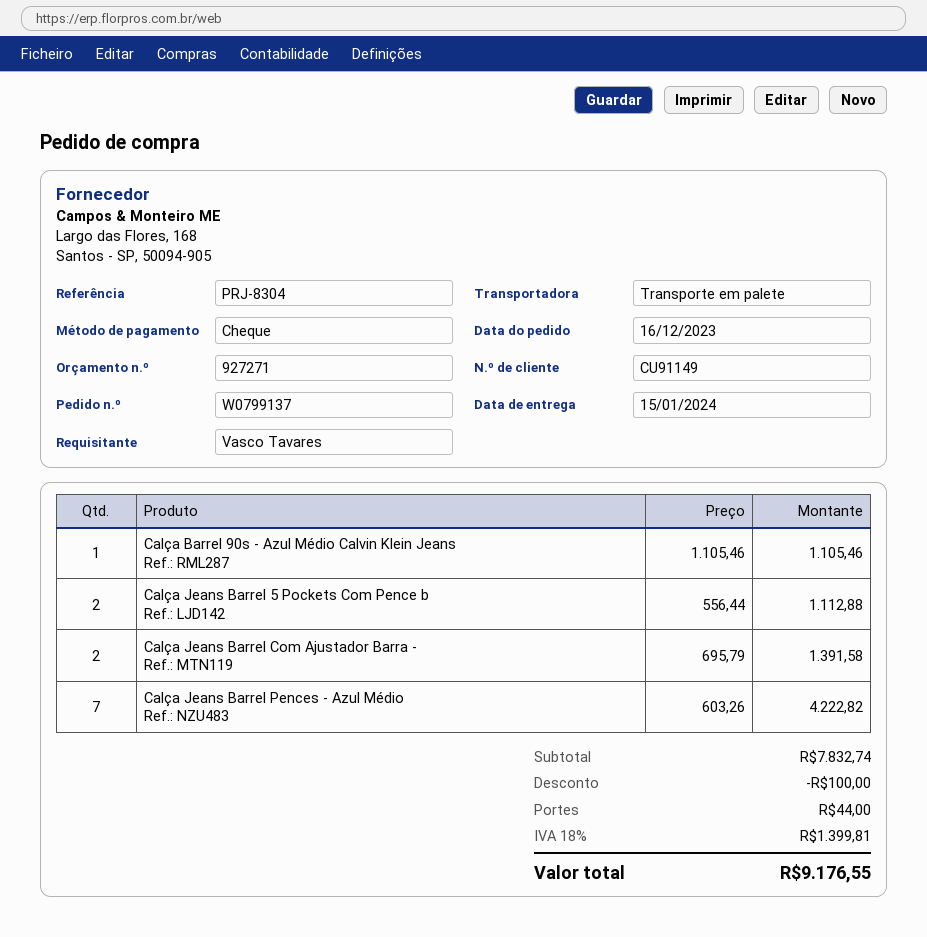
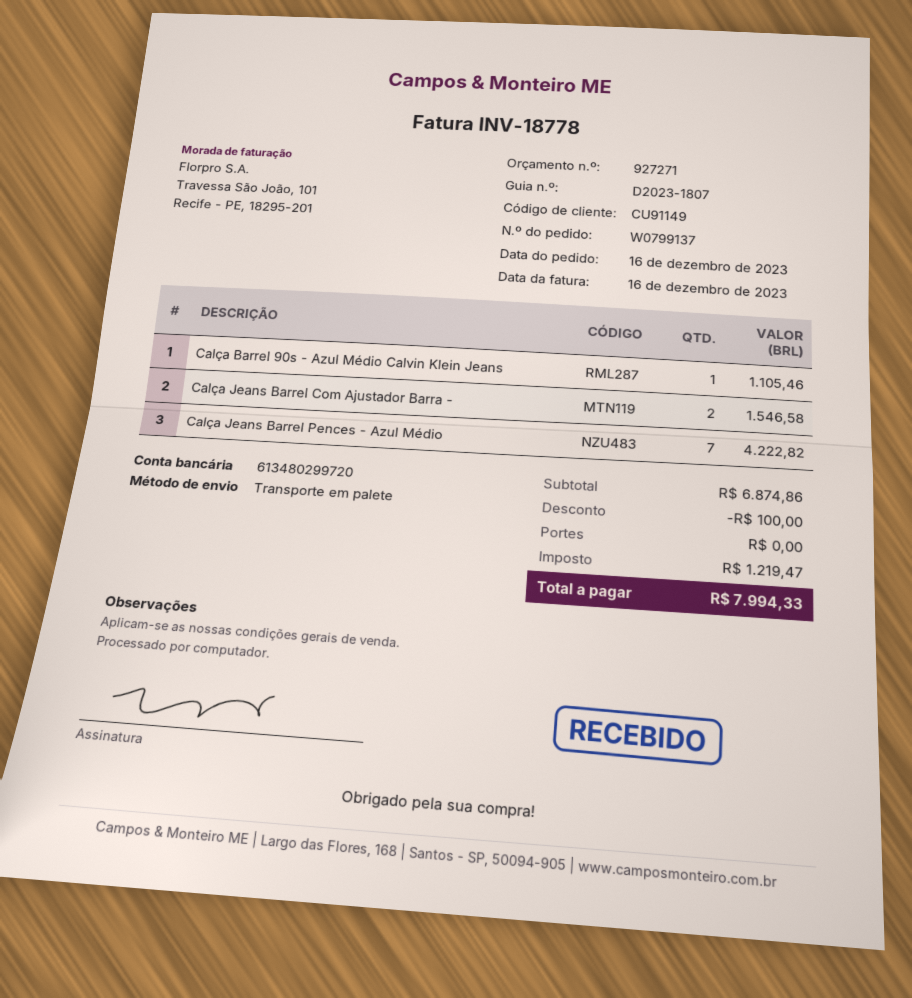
Calça Jeans Barrel 5 Pockets Com Pence b: 2 for 1112.88 -> none
Calça Jeans Barrel Com Ajustador Barra -: 2 for 1391.58 -> 2 for 1546.58
subtotal: 7832.74 -> 6874.86
shipping: 44.00 -> 0.00
tax: 1399.81 -> 1219.47
total: 9176.55 -> 7994.33

